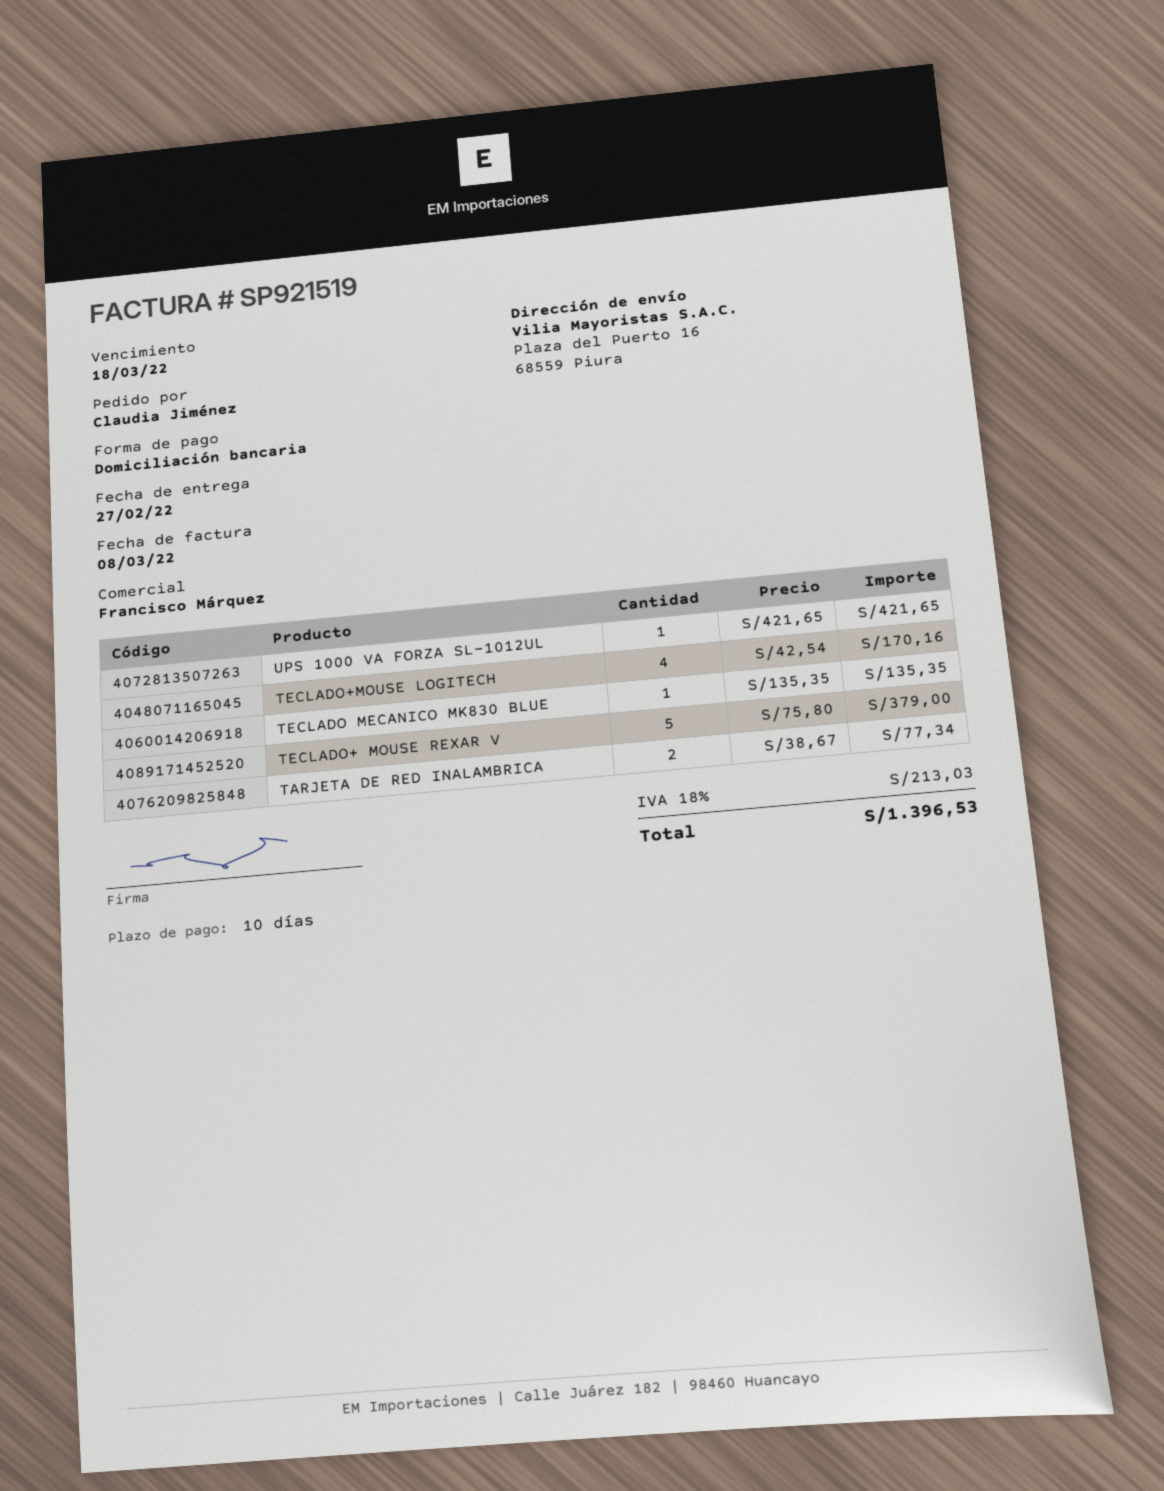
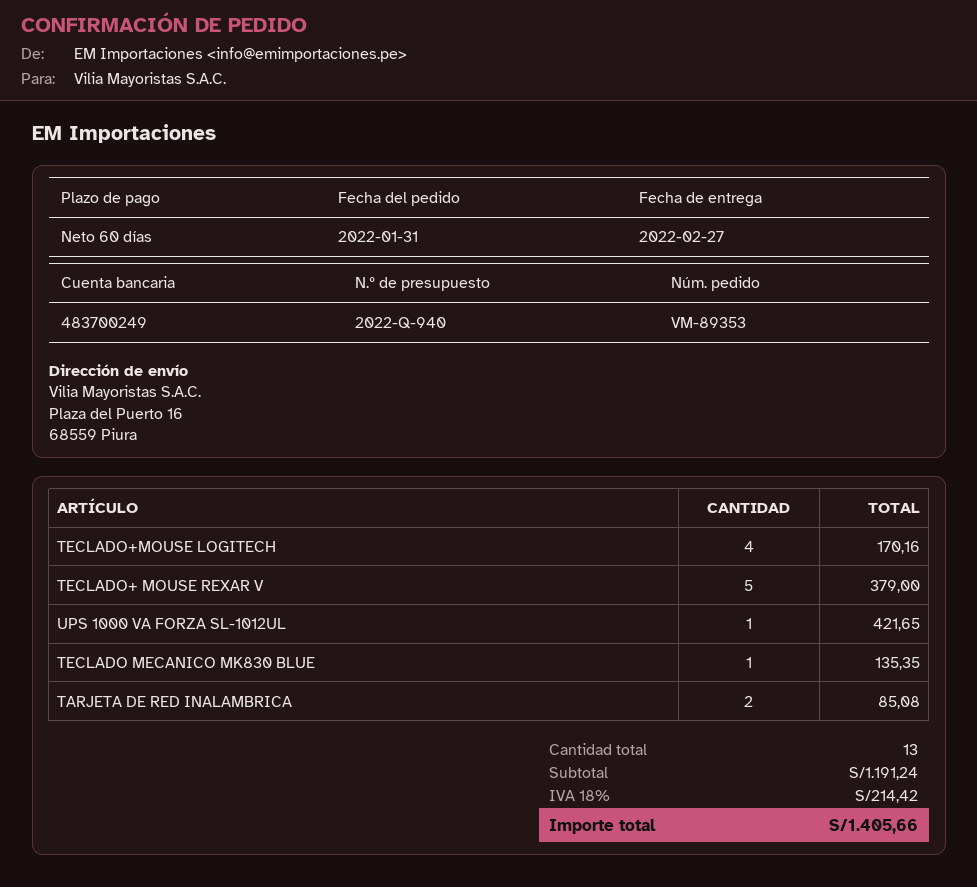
payment terms: 10 days -> 60 days
TARJETA DE RED INALAMBRICA: 2 for 77.34 -> 2 for 85.08
tax: 18% = 213.03 -> 18% = 214.42
total: 1396.53 -> 1405.66

